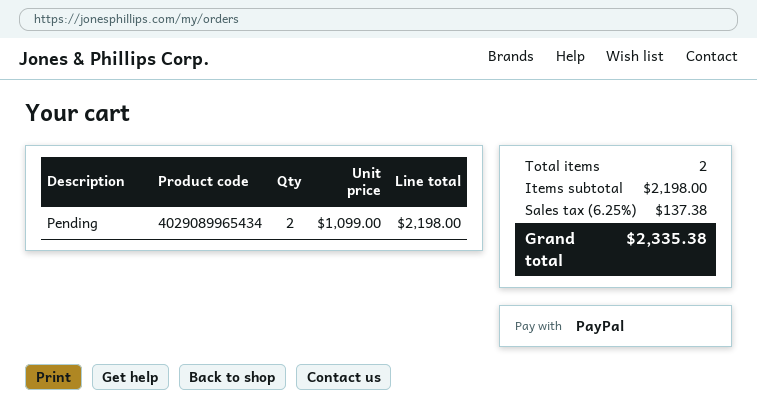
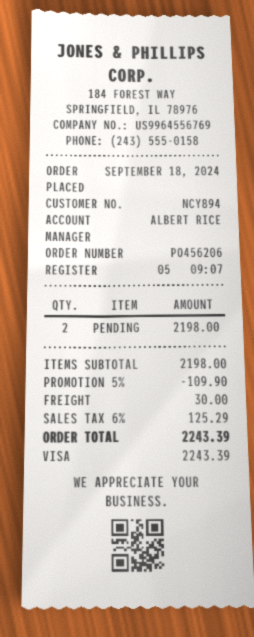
payment method: PayPal -> Visa
discount: none -> 5% = 109.90
shipping: none -> 30.00
tax: 6.25% = 137.38 -> 6% = 125.29
total: 2335.38 -> 2243.39

